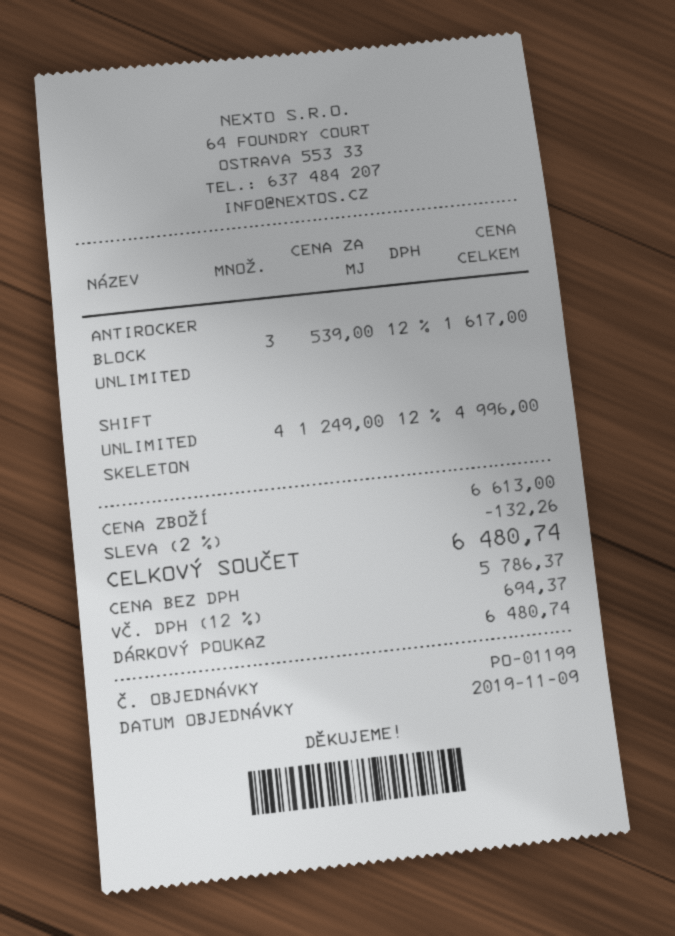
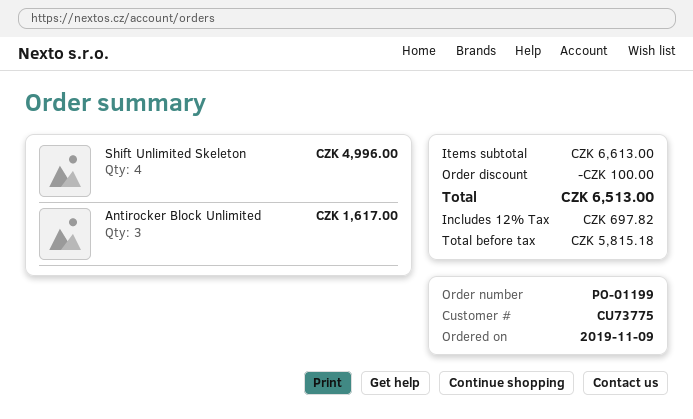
discount: 132.26 -> 100.00
net: 5786.37 -> 5815.18
tax: 12% = 694.37 -> 12% = 697.82
total: 6480.74 -> 6513.00

